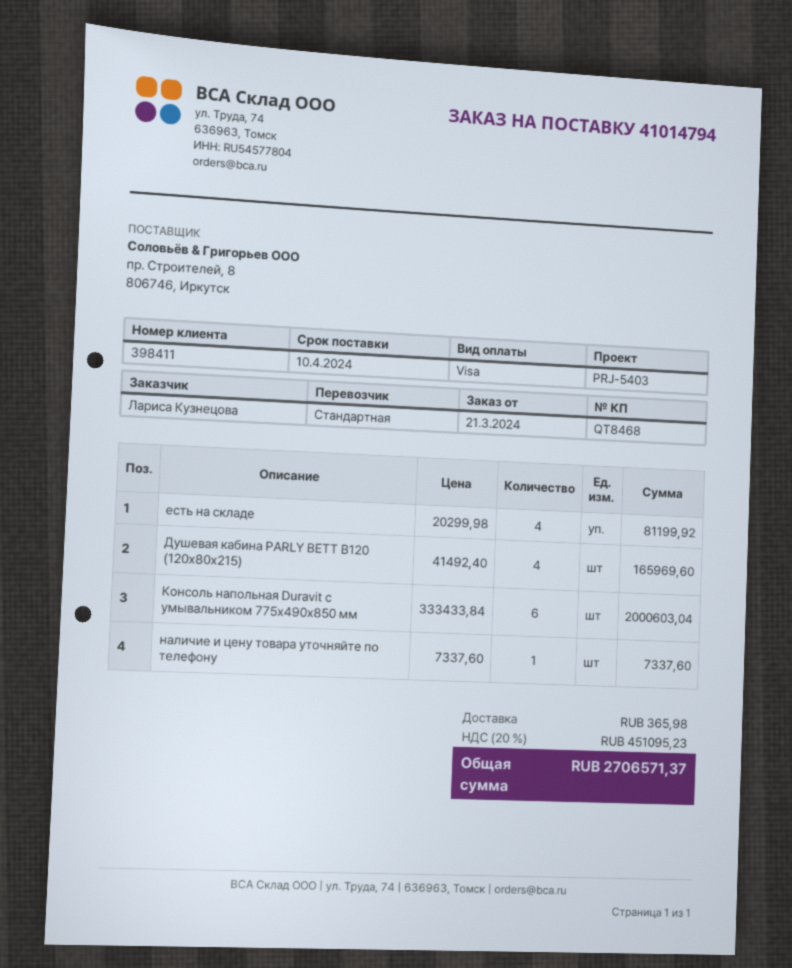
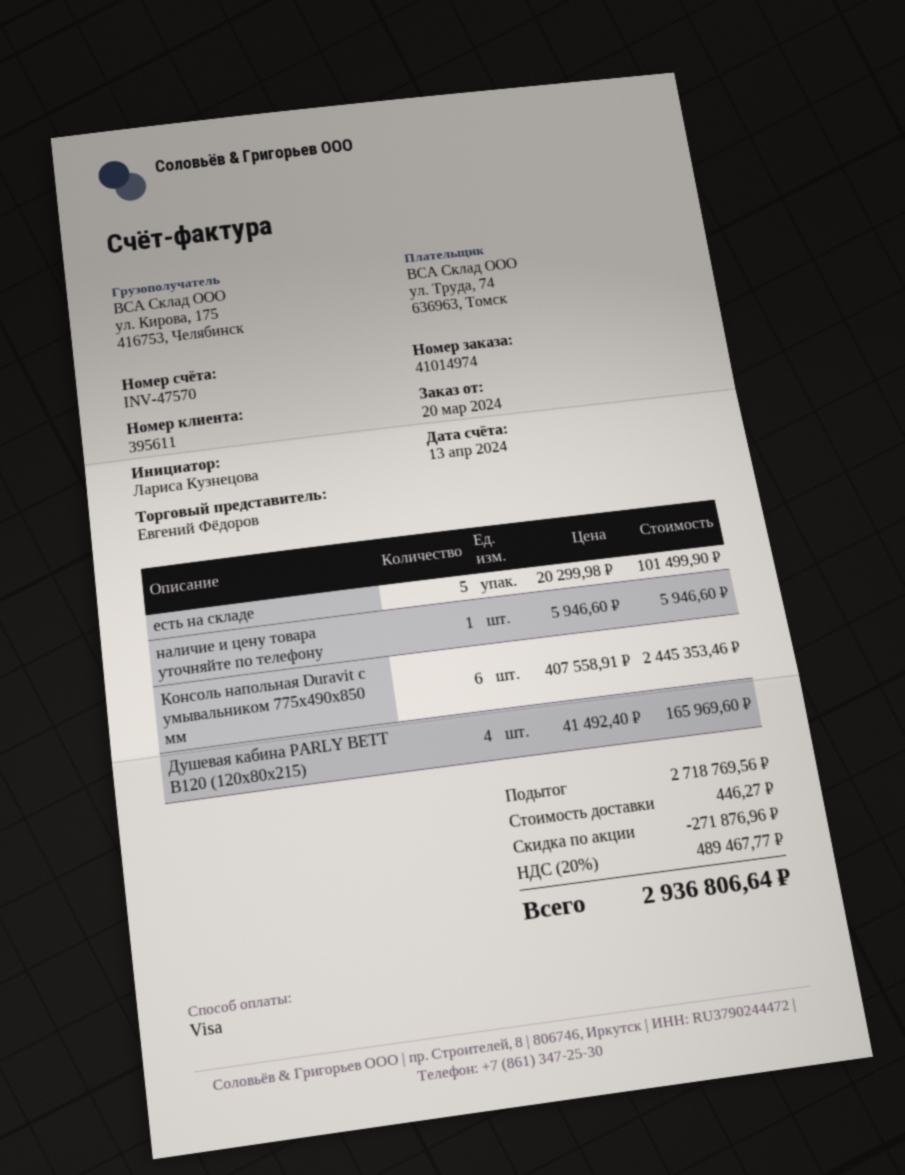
order number: 41014794 -> 41014974
order date: 2024-03-21 -> 2024-03-20
customer number: 398411 -> 395611
есть на складе: 4 x 20299.98 = 81199.92 -> 5 x 20299.98 = 101499.90
Консоль напольная Duravit с умывальником 775х490х850 мм: 6 x 333433.84 = 2000603.04 -> 6 x 407558.91 = 2445353.46
наличие и цену товара уточняйте по телефону: 1 x 7337.60 = 7337.60 -> 1 x 5946.60 = 5946.60
discount: none -> 271876.96
shipping: 365.98 -> 446.27
tax: 20% = 451095.23 -> 20% = 489467.77
total: 2706571.37 -> 2936806.64

